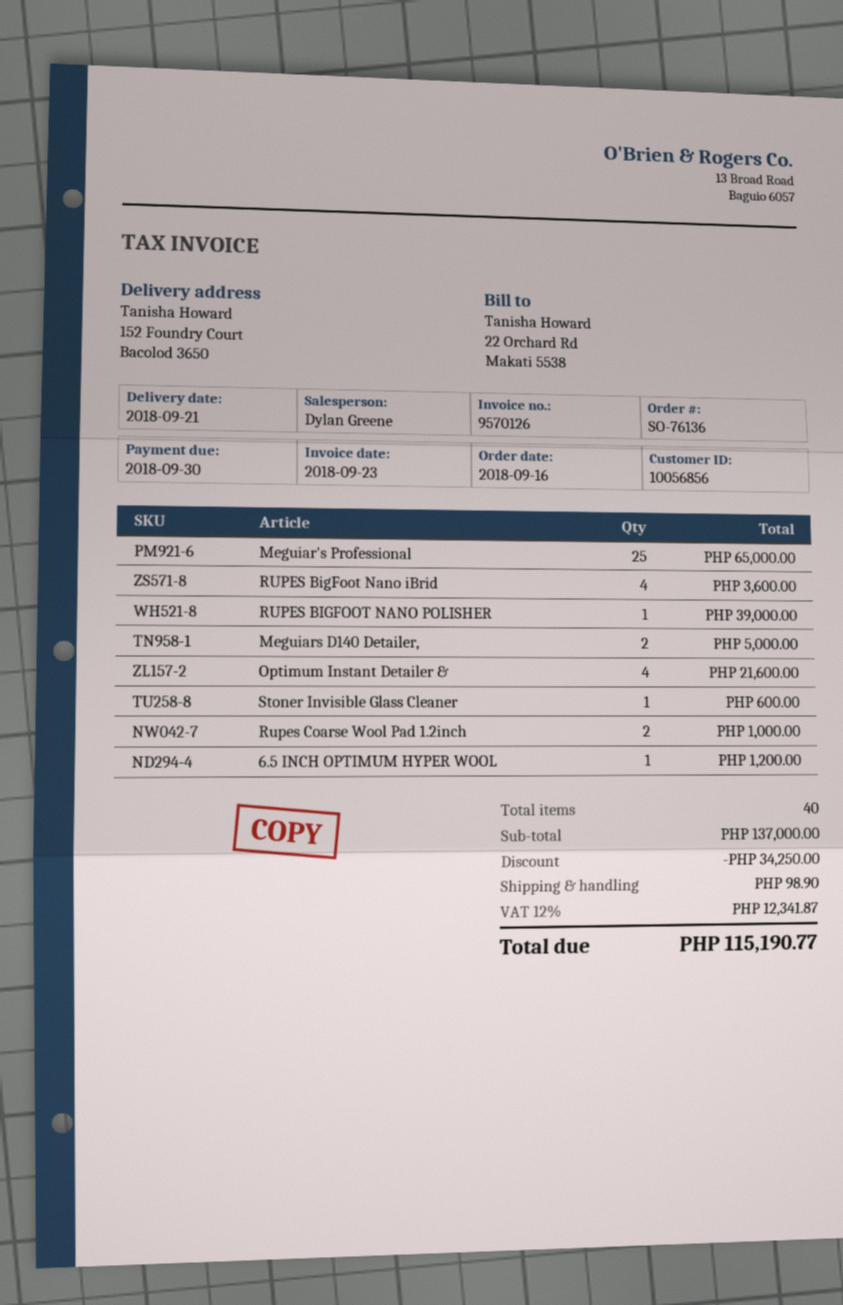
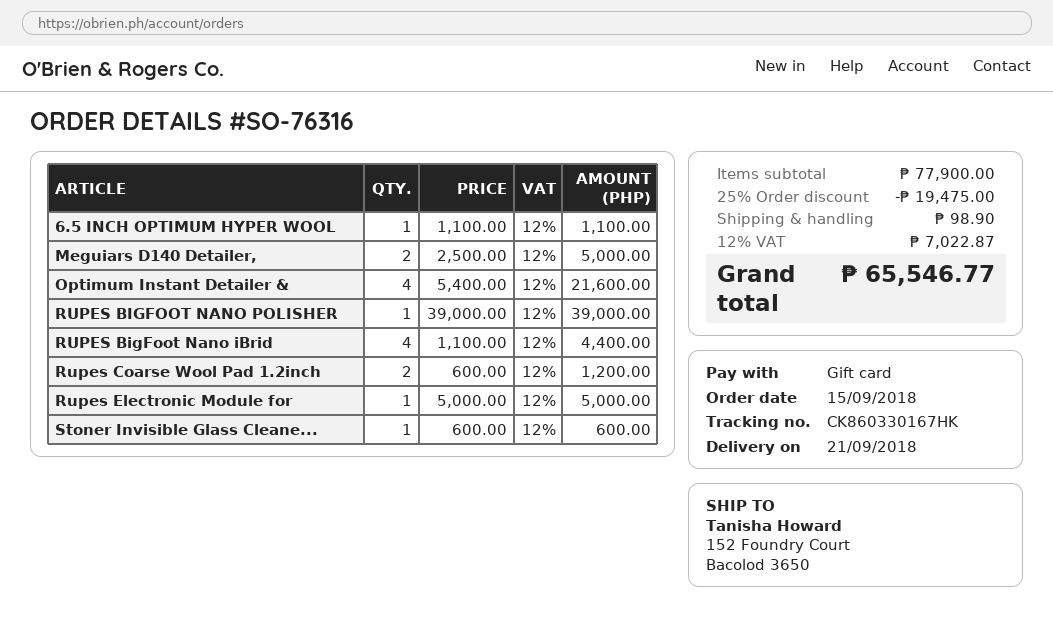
order number: SO-76136 -> SO-76316
order date: 2018-09-16 -> 2018-09-15
Meguiar's Professional: 25 for 65000.00 -> none
RUPES BigFoot Nano iBrid: 4 for 3600.00 -> 4 for 4400.00
Rupes Coarse Wool Pad 1.2inch: 2 for 1000.00 -> 2 for 1200.00
6.5 INCH OPTIMUM HYPER WOOL: 1 for 1200.00 -> 1 for 1100.00
Rupes Electronic Module for: none -> 1 for 5000.00
subtotal: 137000.00 -> 77900.00
discount: 34250.00 -> 19475.00
tax: 12% = 12341.87 -> 12% = 7022.87
total: 115190.77 -> 65546.77

